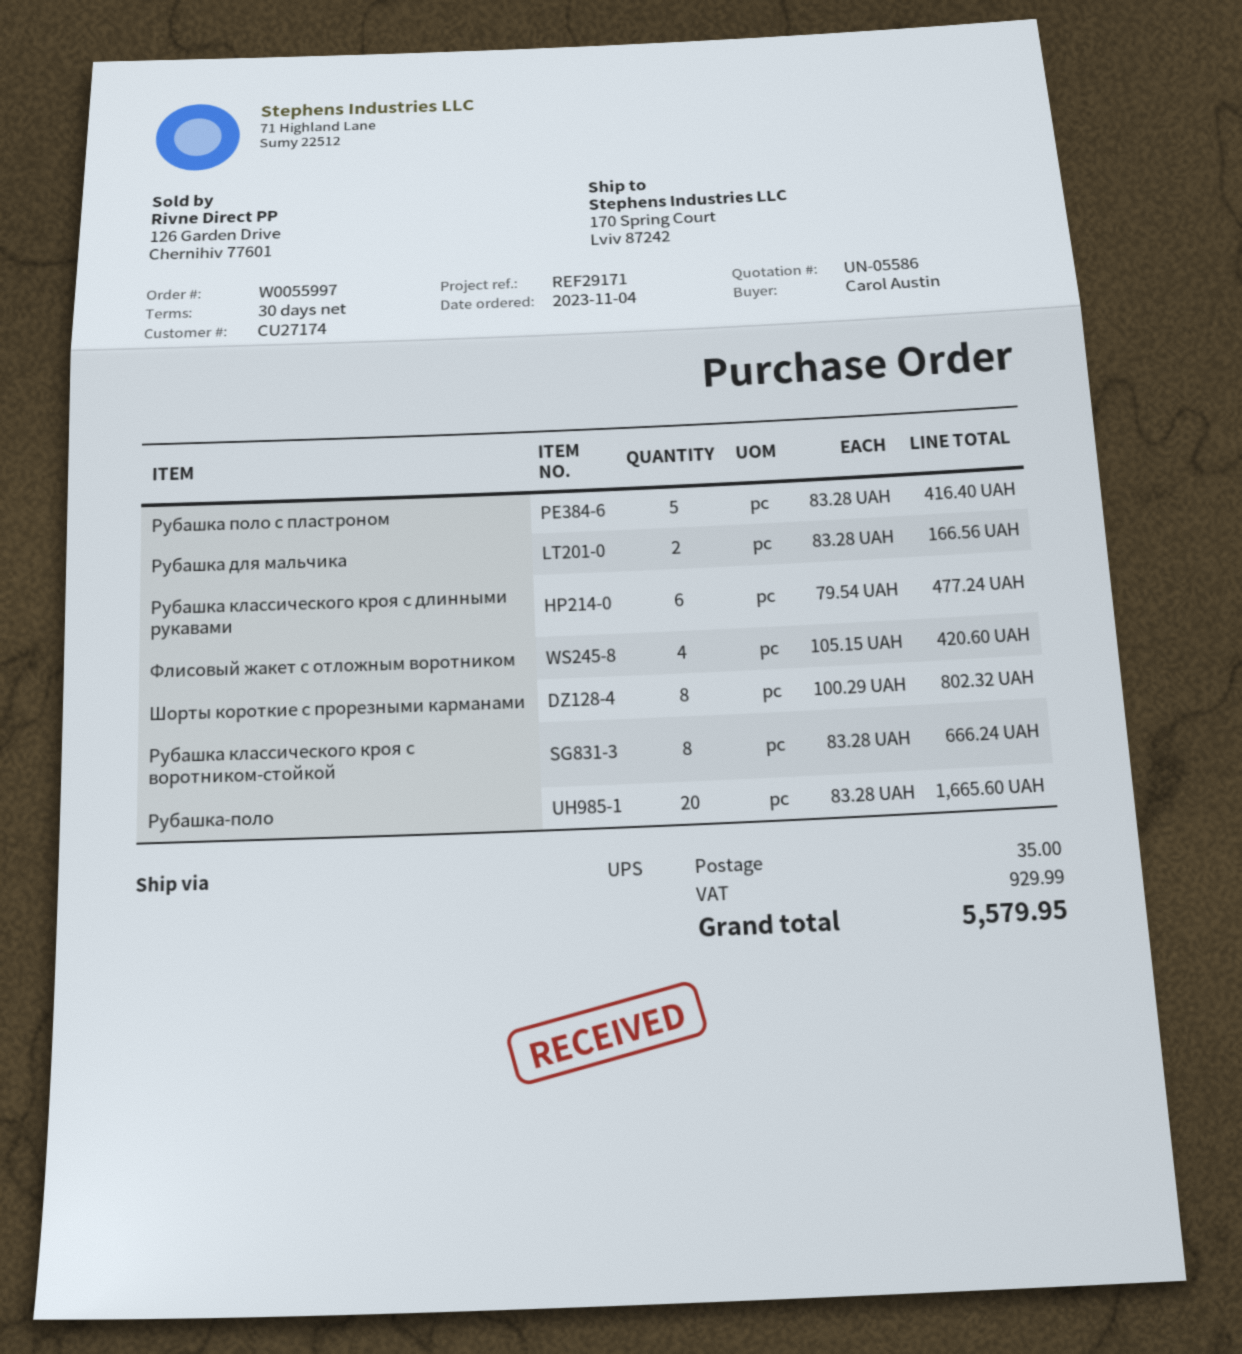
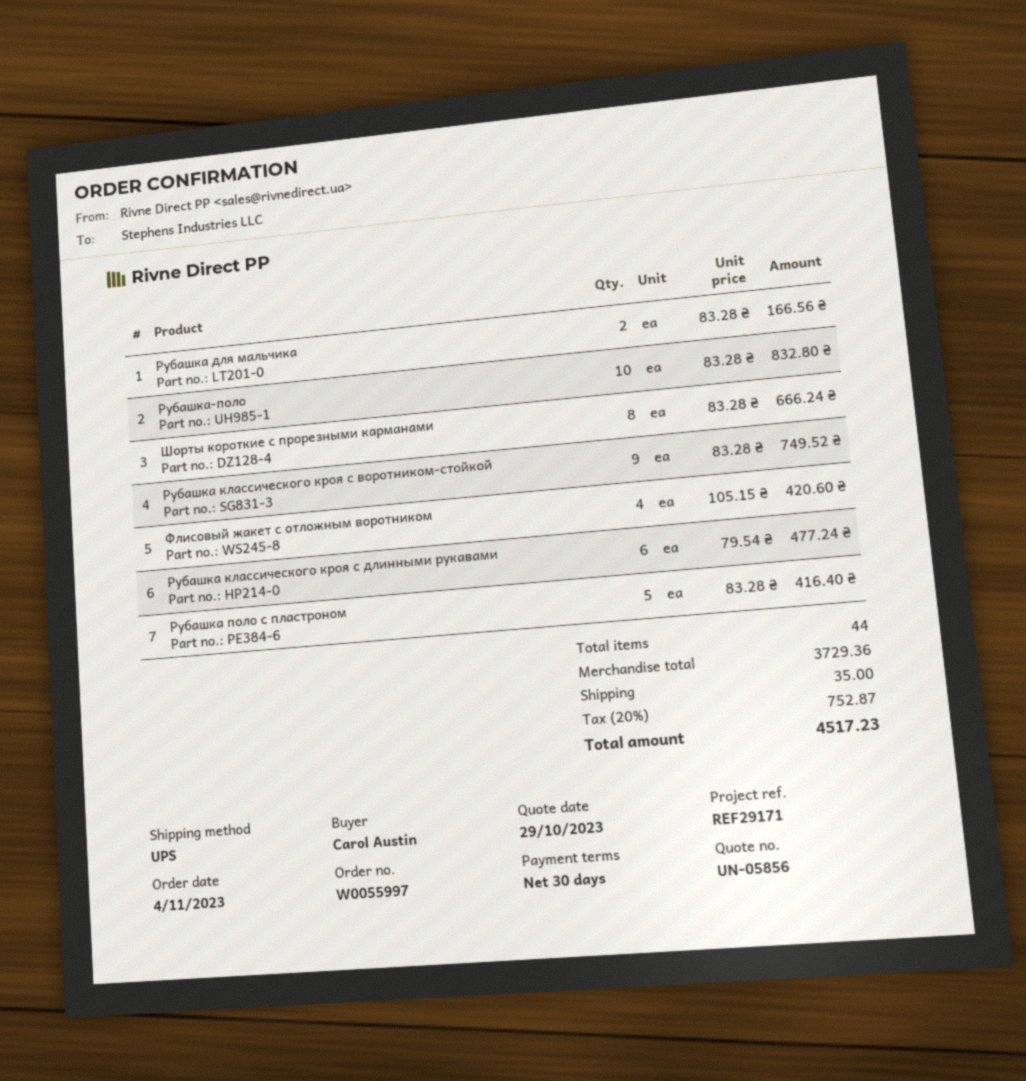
quote number: UN-05586 -> UN-05856
Шорты короткие с прорезными карманами: 8 x 100.29 = 802.32 -> 8 x 83.28 = 666.24
Рубашка классического кроя с воротником-стойкой: 8 x 83.28 = 666.24 -> 9 x 83.28 = 749.52
Рубашка-поло: 20 x 83.28 = 1665.60 -> 10 x 83.28 = 832.80
tax: 929.99 -> 752.87
total: 5579.95 -> 4517.23

